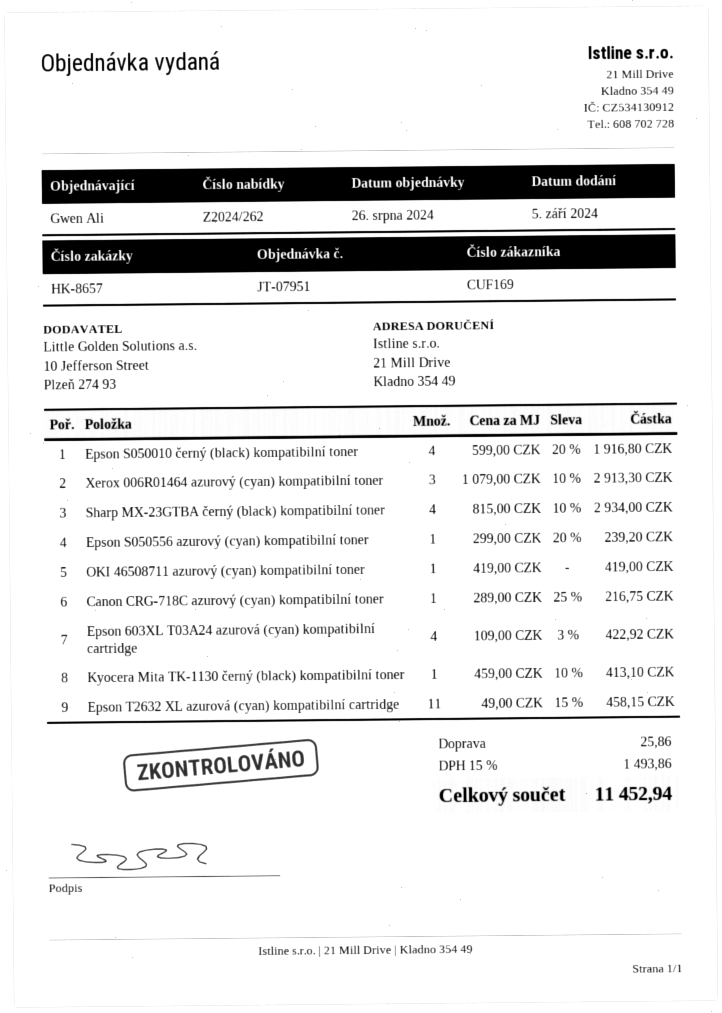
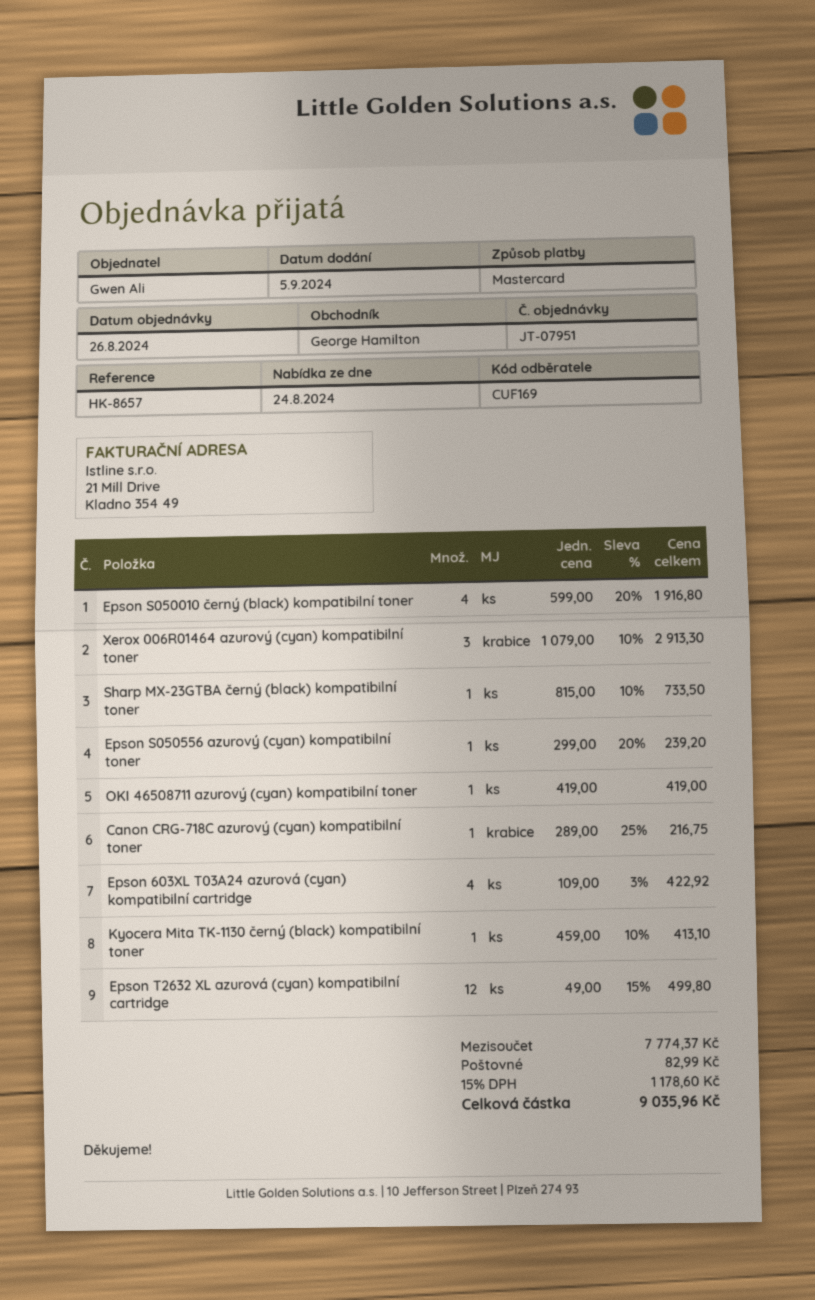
Sharp MX-23GTBA černý (black) kompatibilní toner: 4 x 815.00 - 10% = 2934.00 -> 1 x 815.00 - 10% = 733.50
Epson T2632 XL azurová (cyan) kompatibilní cartridge: 11 x 49.00 - 15% = 458.15 -> 12 x 49.00 - 15% = 499.80
shipping: 25.86 -> 82.99
tax: 15% = 1493.86 -> 15% = 1178.60
total: 11452.94 -> 9035.96

